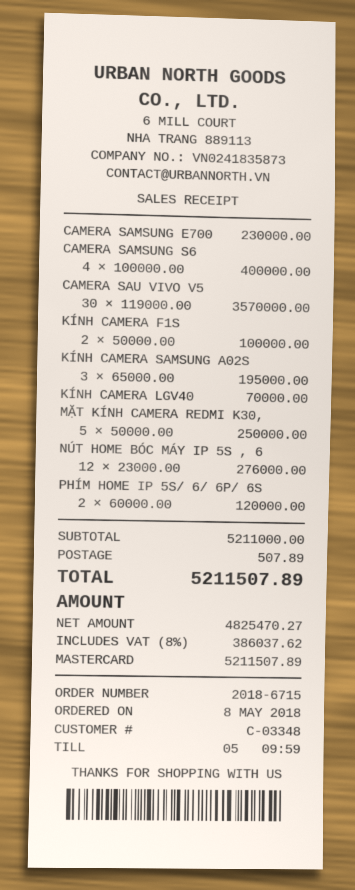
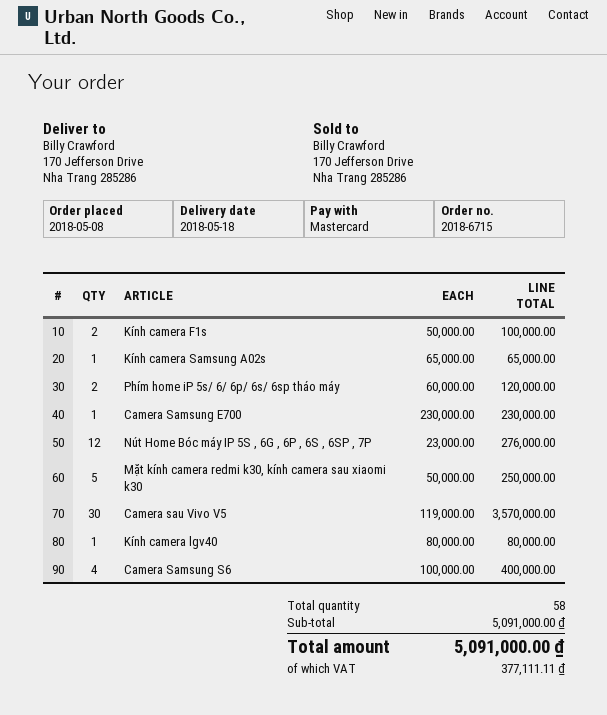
KÍNH CAMERA SAMSUNG A02S: 3 x 65000.00 = 195000.00 -> 1 x 65000.00 = 65000.00
KÍNH CAMERA LGV40: 1 x 70000.00 = 70000.00 -> 1 x 80000.00 = 80000.00
subtotal: 5211000.00 -> 5091000.00
shipping: 507.89 -> none
tax: 386037.62 -> 377111.11
total: 5211507.89 -> 5091000.00

